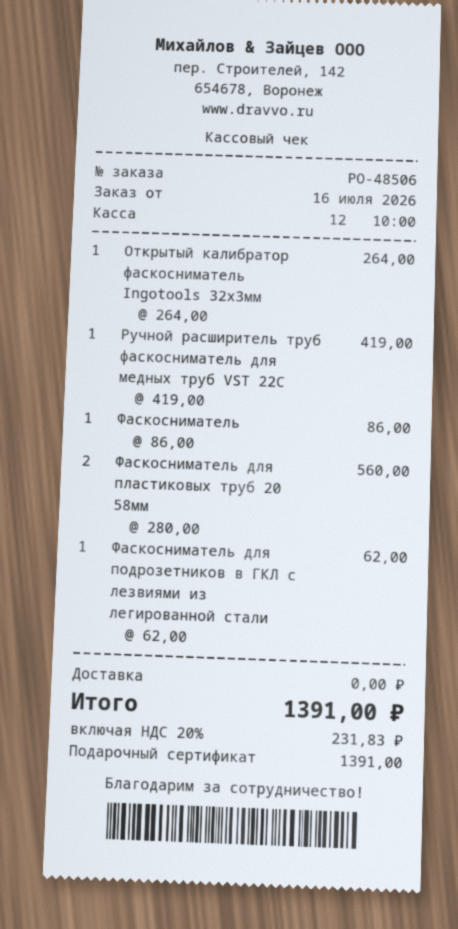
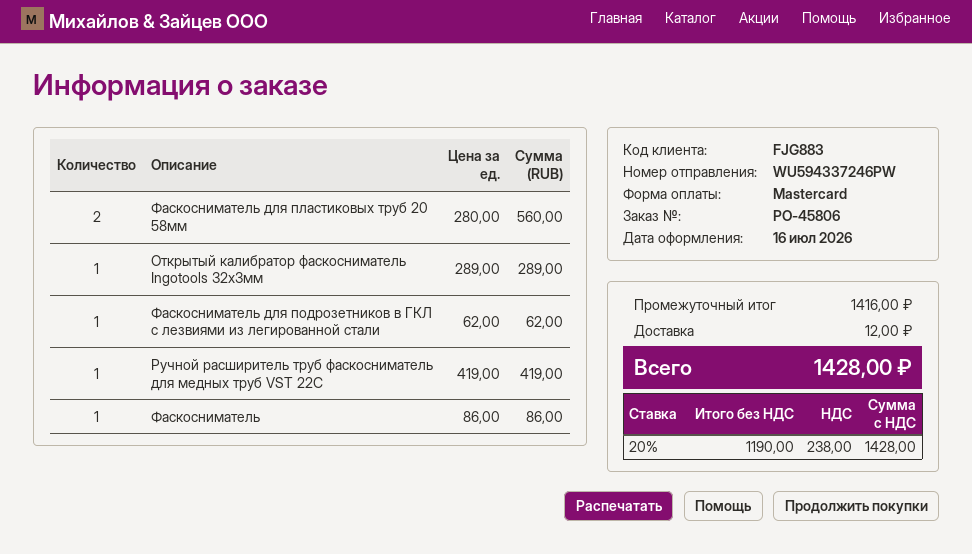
order number: PO-48506 -> PO-45806
payment method: gift card -> Mastercard
Открытый калибратор фаскосниматель Ingotools 32x3мм: 1 x 264.00 = 264.00 -> 1 x 289.00 = 289.00
shipping: 0.00 -> 12.00
tax: 20% = 231.83 -> 20% = 238.00
total: 1391.00 -> 1428.00

